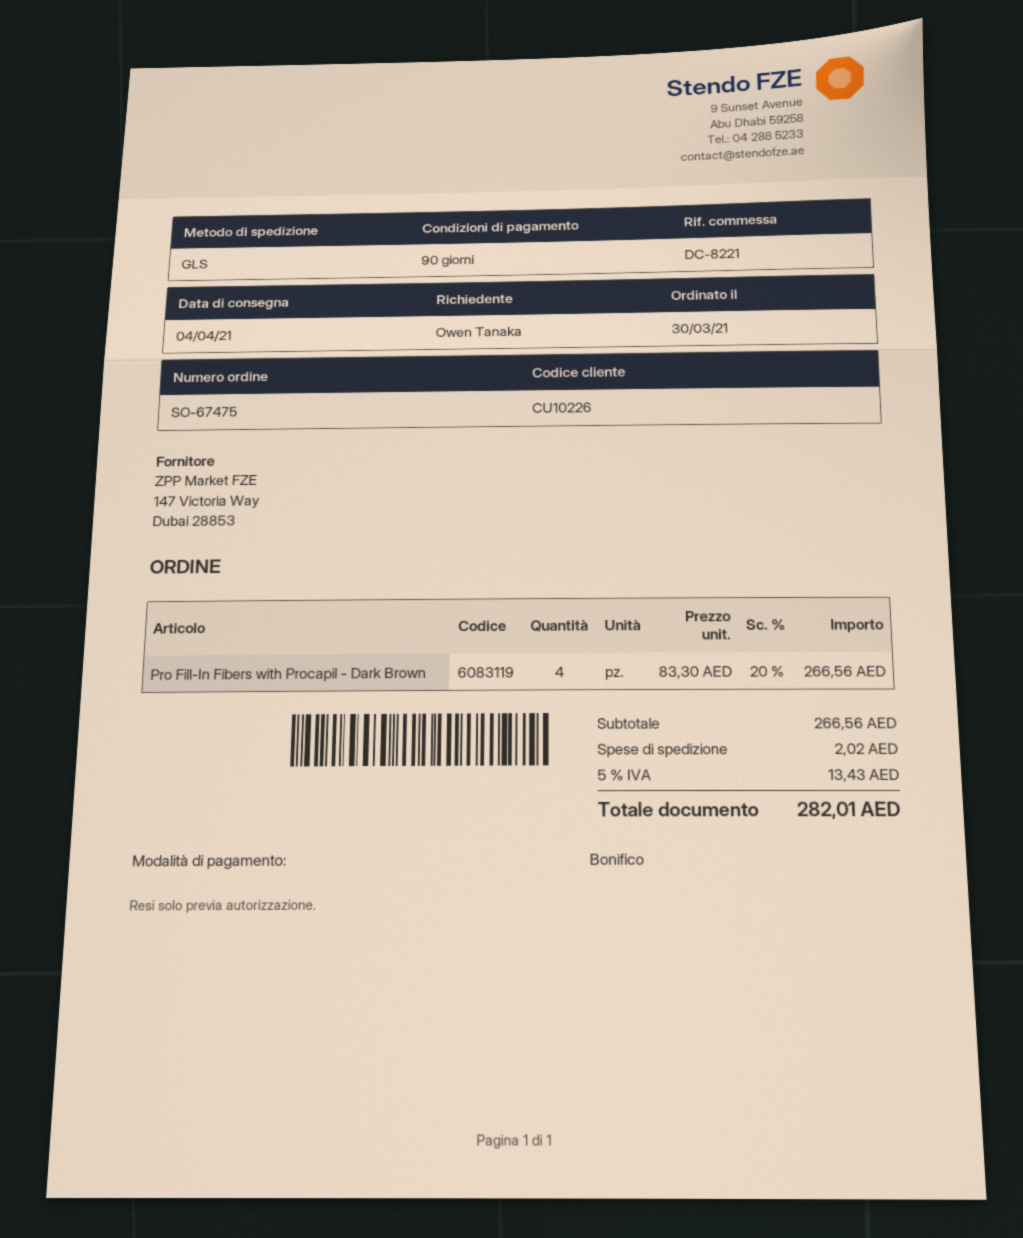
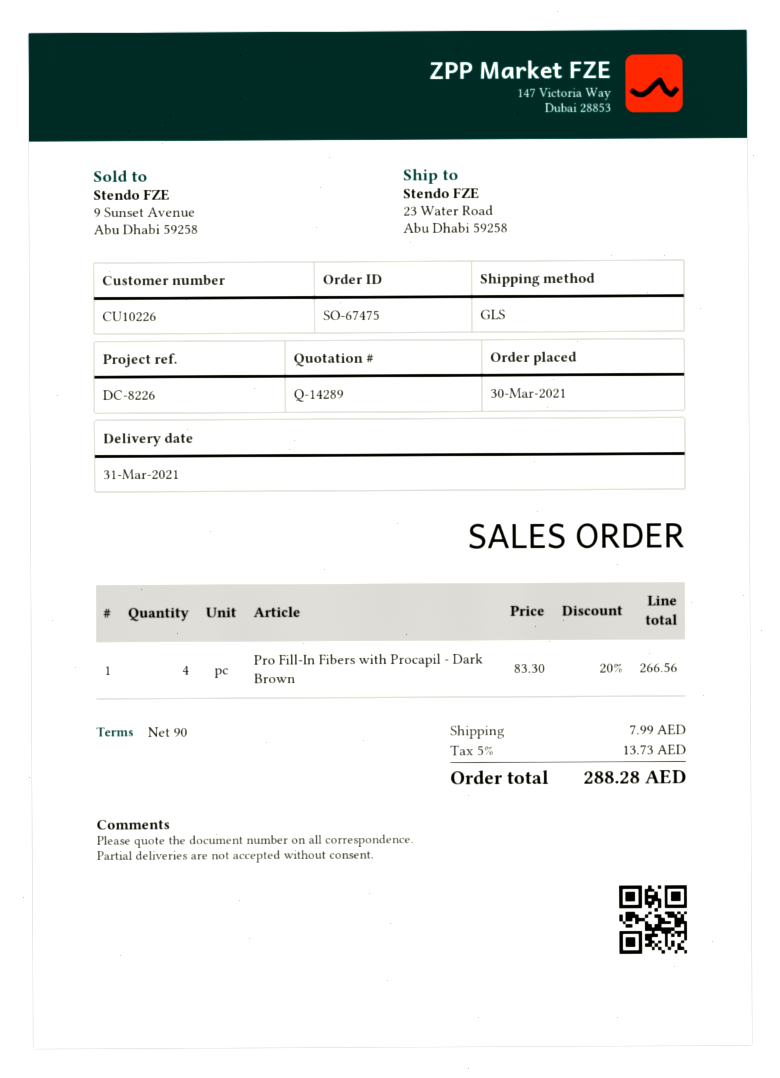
delivery date: 2021-04-04 -> 2021-03-31
reference: DC-8221 -> DC-8226
shipping: 2.02 -> 7.99
tax: 5% = 13.43 -> 5% = 13.73
total: 282.01 -> 288.28

